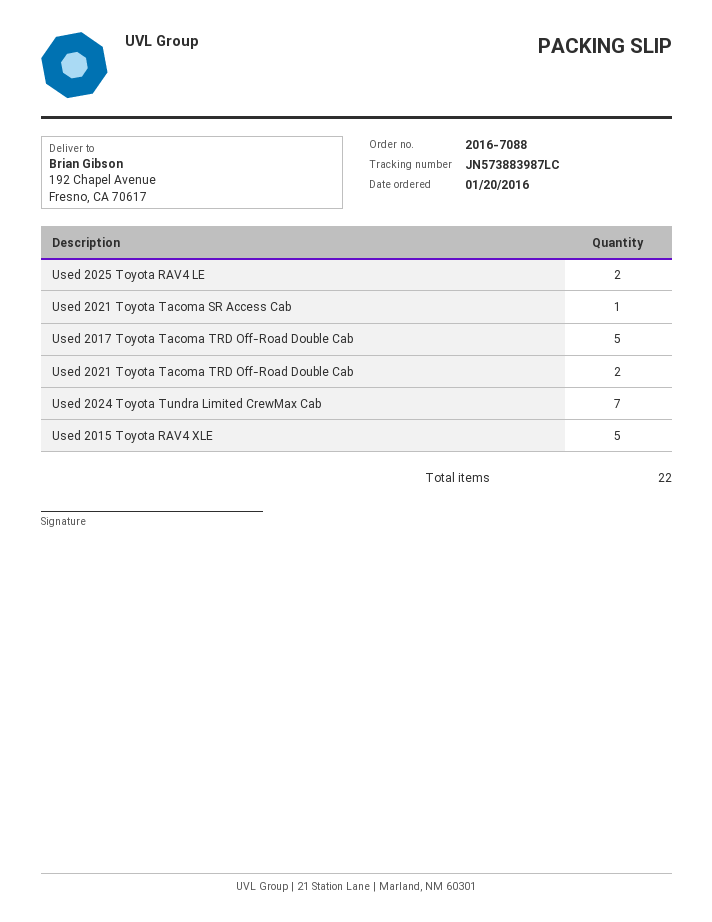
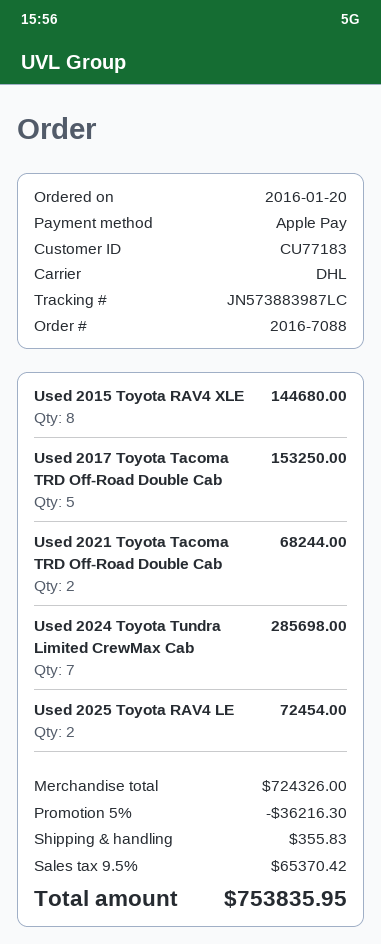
Used 2021 Toyota Tacoma SR Access Cab: 1 -> none
Used 2015 Toyota RAV4 XLE: 5 -> 8

